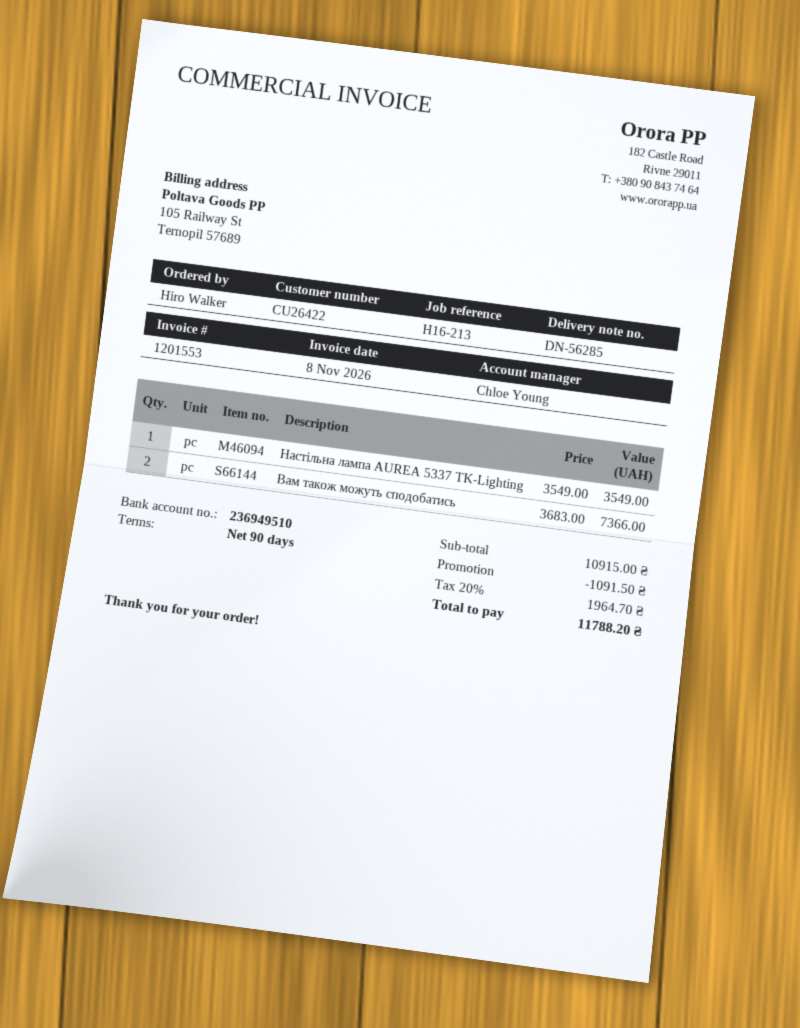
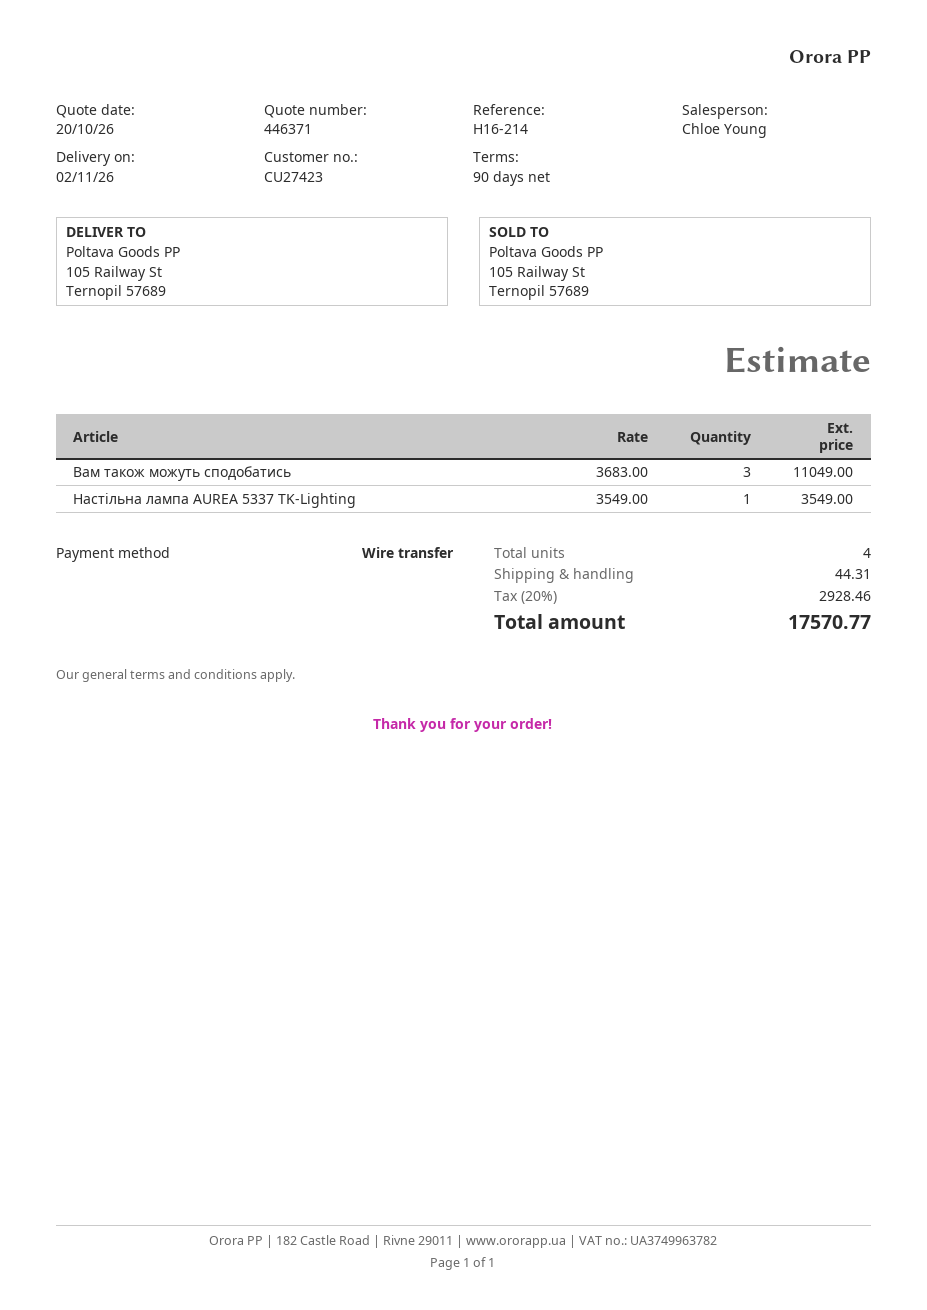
customer number: CU26422 -> CU27423
reference: H16-213 -> H16-214
Вам також можуть сподобатись: 2 x 3683.00 = 7366.00 -> 3 x 3683.00 = 11049.00
discount: 1091.50 -> none
shipping: none -> 44.31
tax: 20% = 1964.70 -> 20% = 2928.46
total: 11788.20 -> 17570.77

